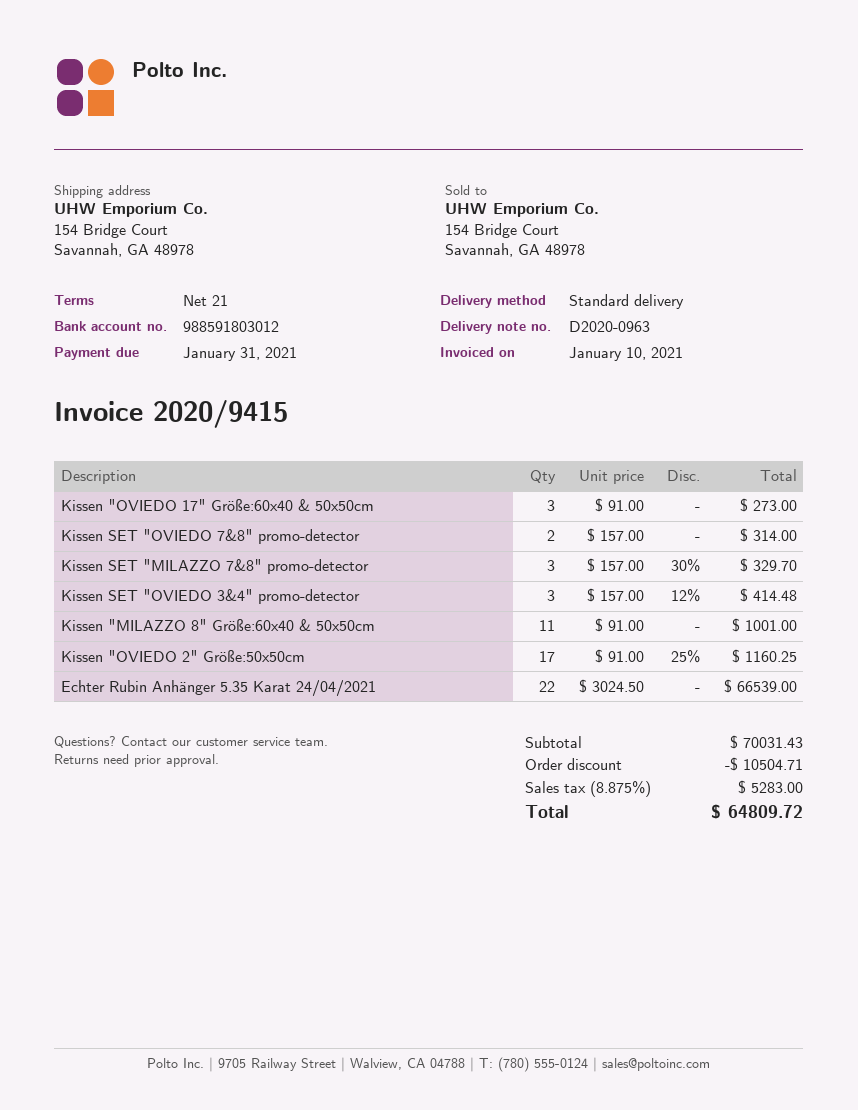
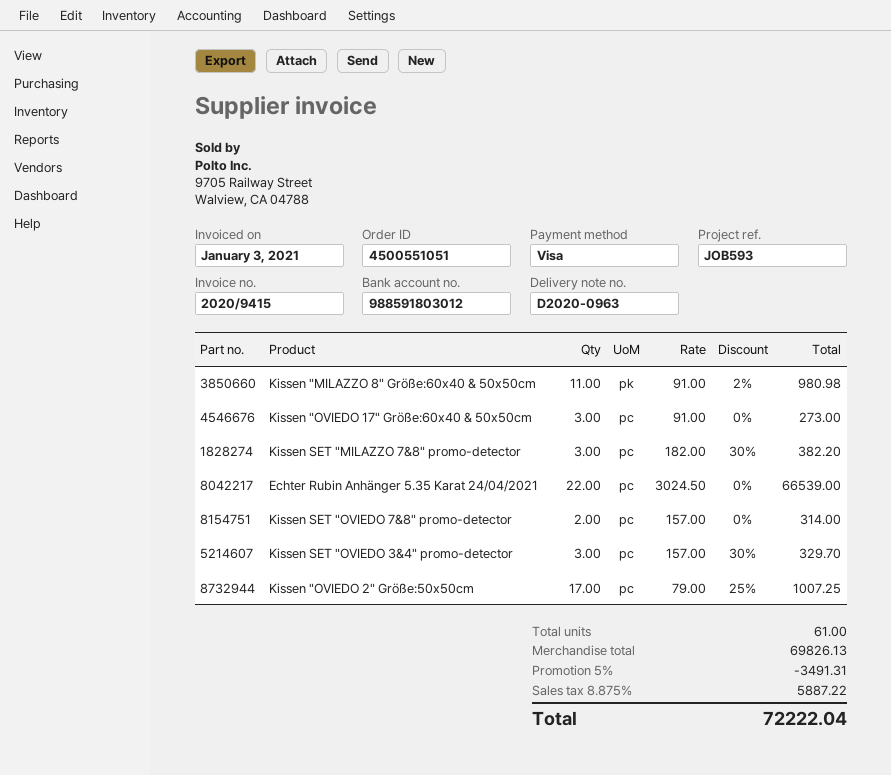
invoice date: 2021-01-10 -> 2021-01-03
Kissen SET "MILAZZO 7&8" promo-detector: 3 x 157.00 - 30% = 329.70 -> 3 x 182.00 - 30% = 382.20
Kissen SET "OVIEDO 3&4" promo-detector: 3 x 157.00 - 12% = 414.48 -> 3 x 157.00 - 30% = 329.70
Kissen "MILAZZO 8" Größe:60x40 & 50x50cm: 11 x 91.00 = 1001.00 -> 11 x 91.00 - 2% = 980.98
Kissen "OVIEDO 2" Größe:50x50cm: 17 x 91.00 - 25% = 1160.25 -> 17 x 79.00 - 25% = 1007.25
subtotal: 70031.43 -> 69826.13
discount: 10504.71 -> 3491.31
tax: 8.875% = 5283.00 -> 8.875% = 5887.22
total: 64809.72 -> 72222.04

